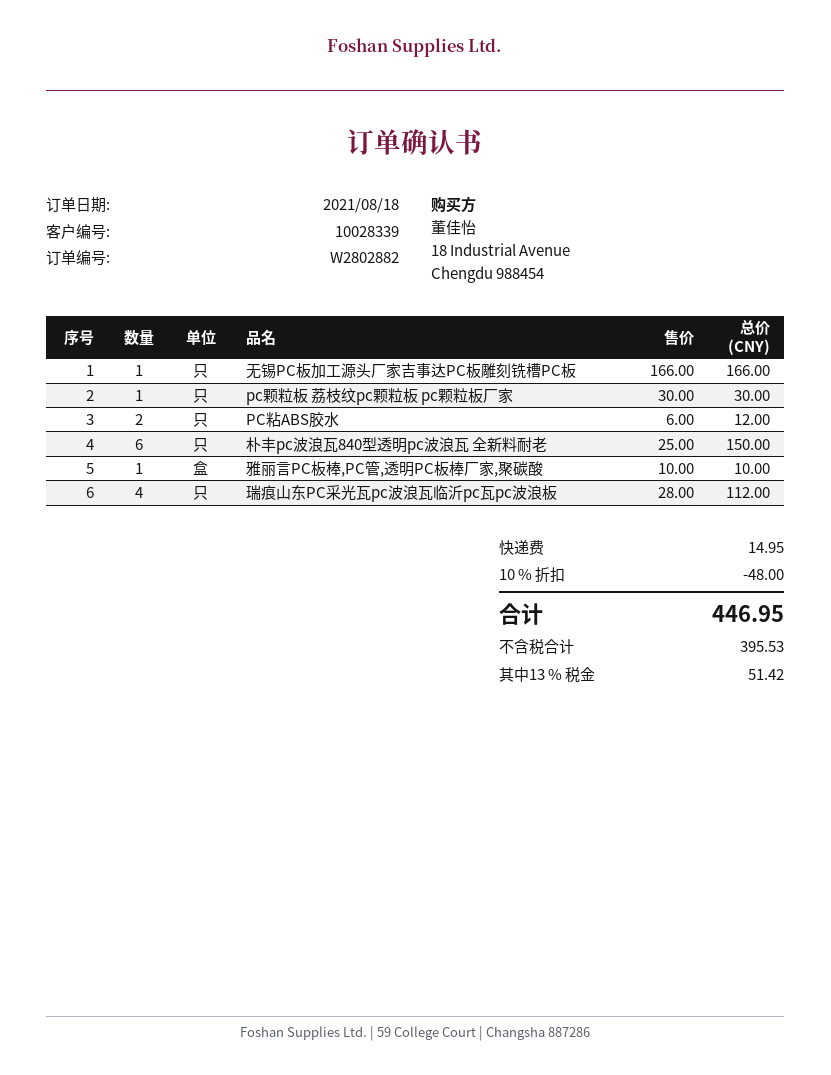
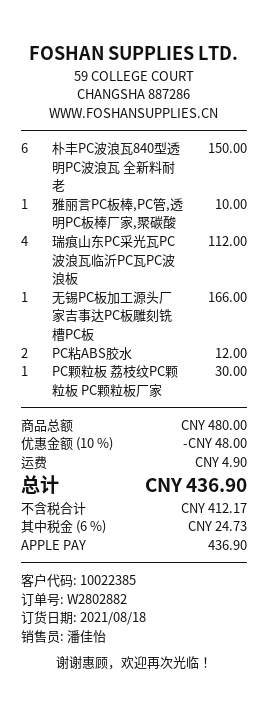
customer number: 10028339 -> 10022385
shipping: 14.95 -> 4.90
net: 395.53 -> 412.17
tax: 13% = 51.42 -> 6% = 24.73
total: 446.95 -> 436.90

